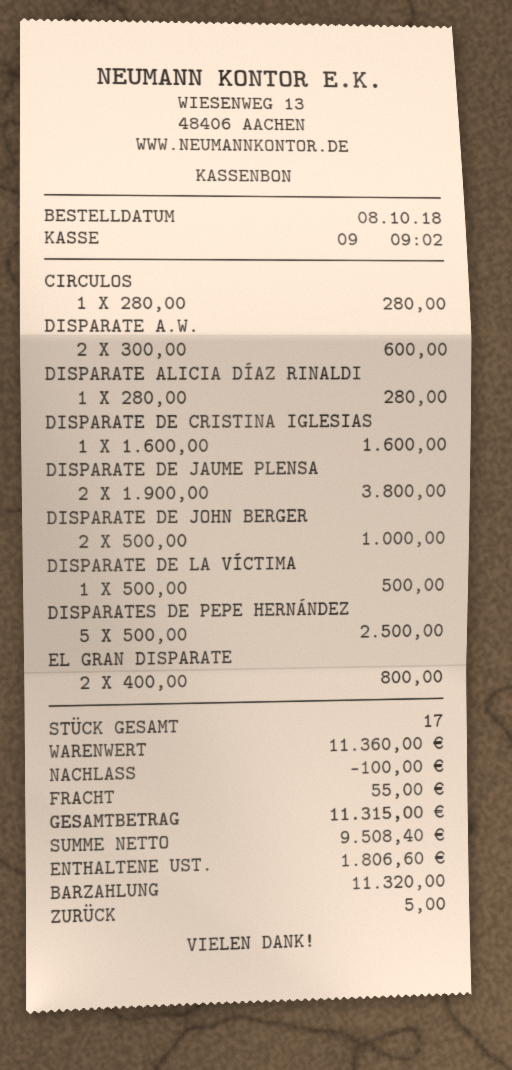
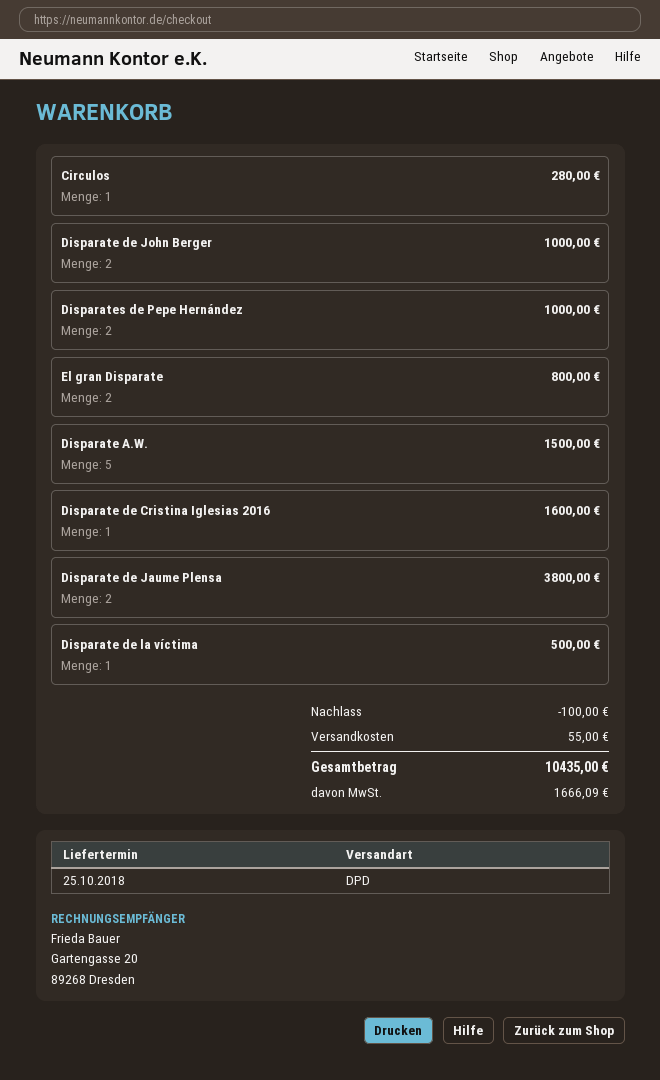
DISPARATE A.W.: 2 for 600.00 -> 5 for 1500.00
DISPARATE ALICIA DÍAZ RINALDI: 1 for 280.00 -> none
DISPARATES DE PEPE HERNÁNDEZ: 5 for 2500.00 -> 2 for 1000.00
tax: 1806.60 -> 1666.09
total: 11315.00 -> 10435.00

